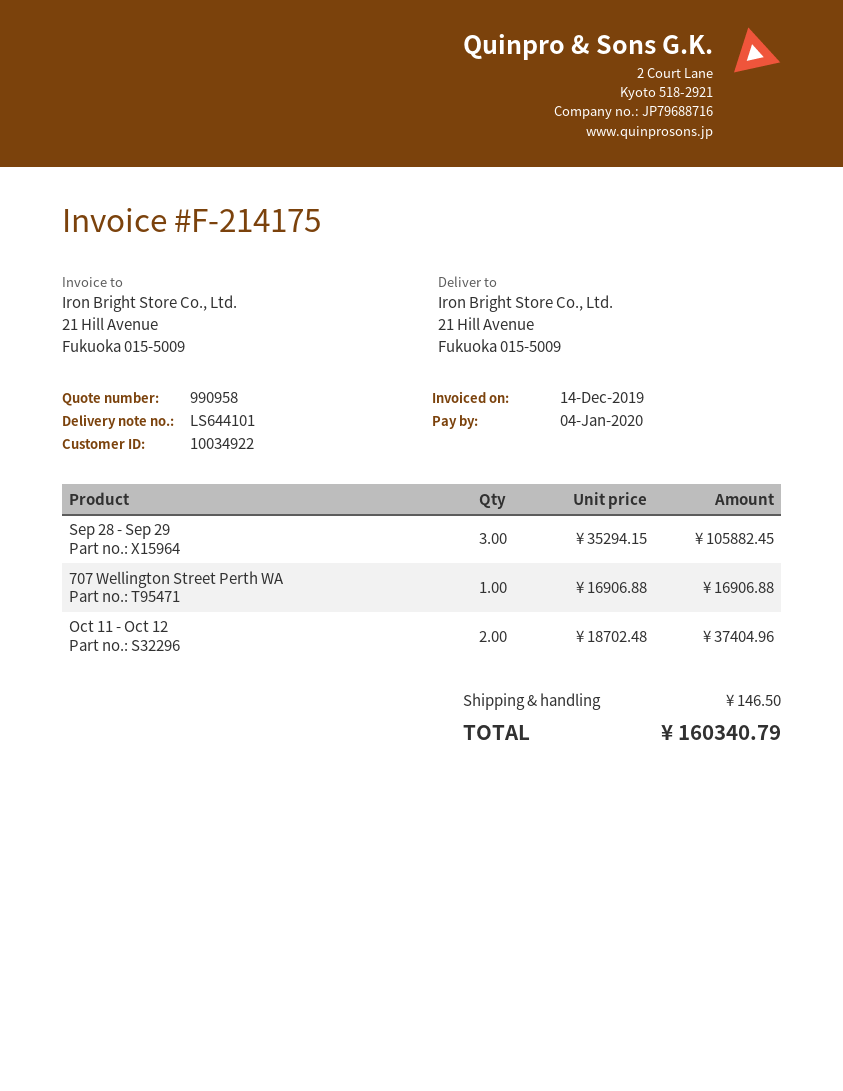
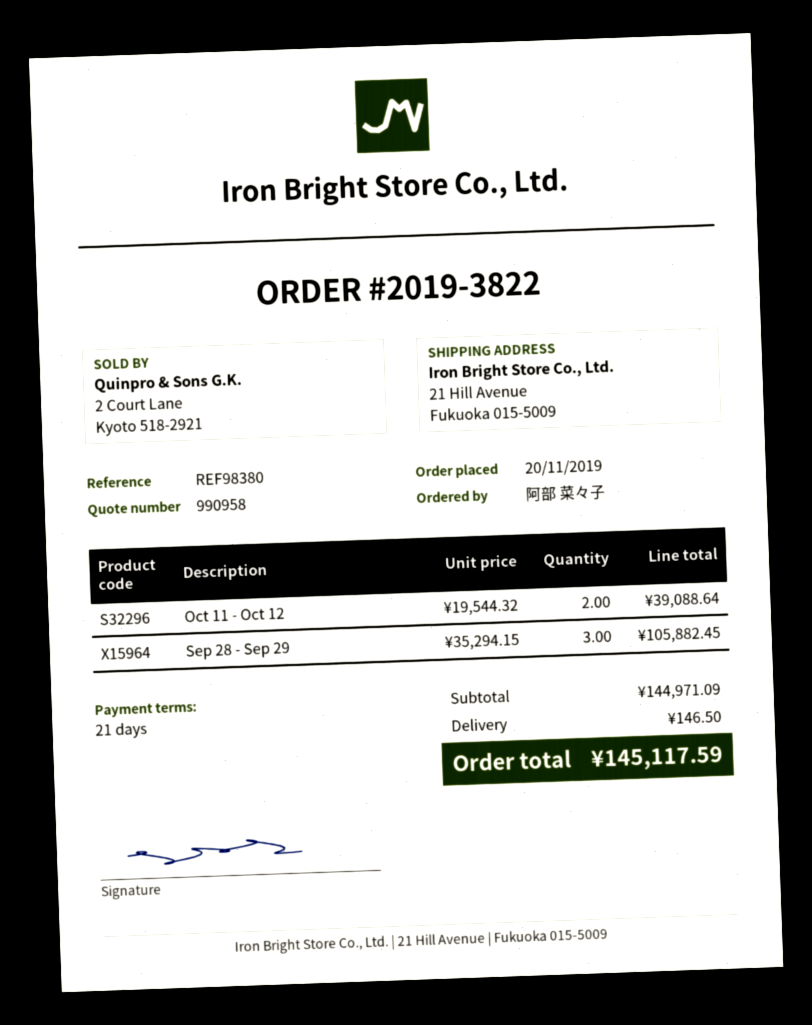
707 Wellington Street Perth WA: 1 x 16906.88 = 16906.88 -> none
Oct 11 - Oct 12: 2 x 18702.48 = 37404.96 -> 2 x 19544.32 = 39088.64
total: 160340.79 -> 145117.59

